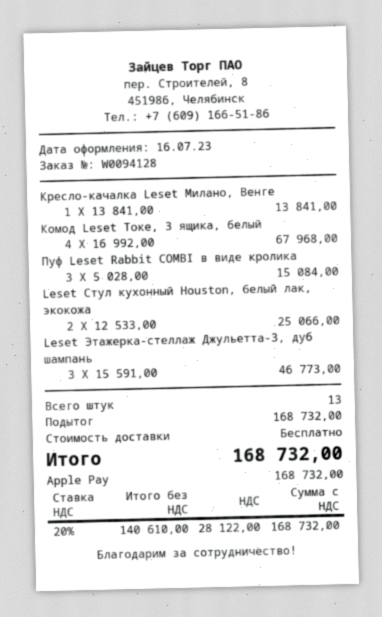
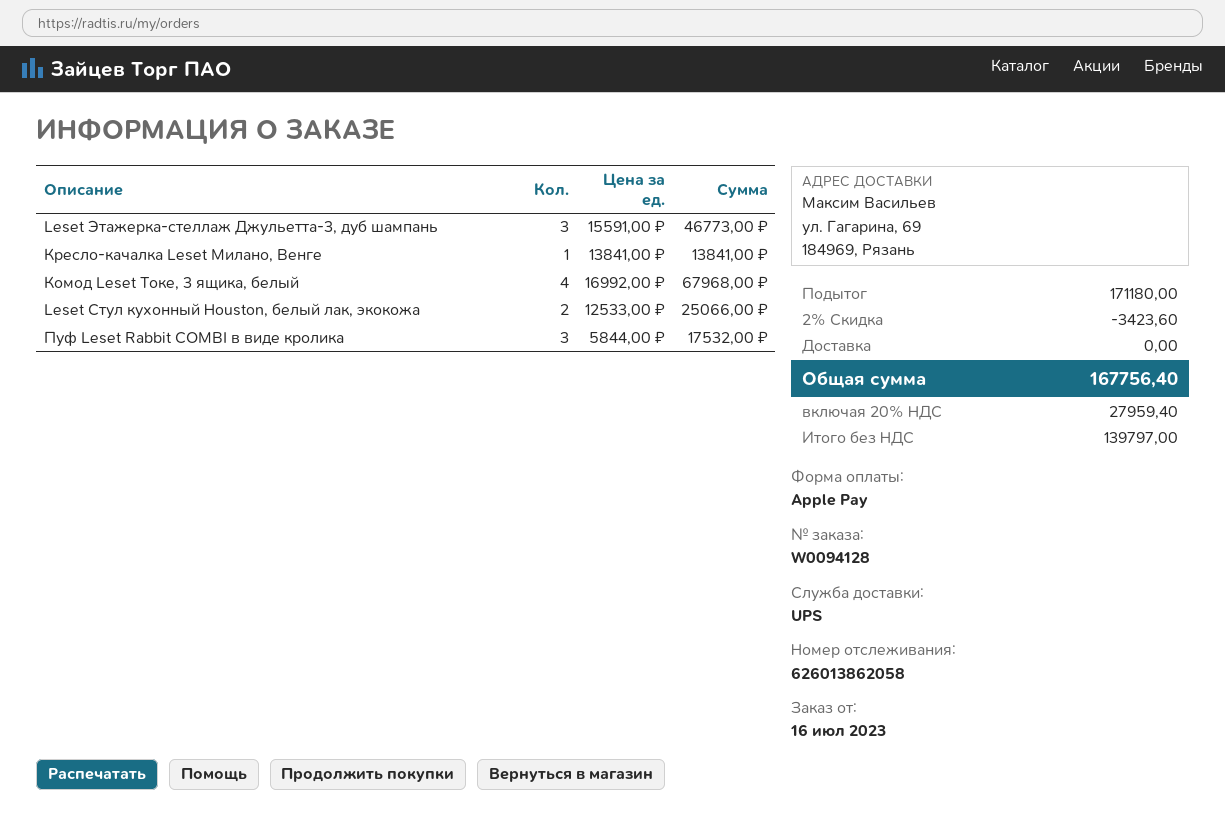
Пуф Leset Rabbit COMBI в виде кролика: 3 x 5028.00 = 15084.00 -> 3 x 5844.00 = 17532.00
subtotal: 168732.00 -> 171180.00
discount: none -> 2% = 3423.60
net: 140610.00 -> 139797.00
tax: 20% = 28122.00 -> 20% = 27959.40
total: 168732.00 -> 167756.40

